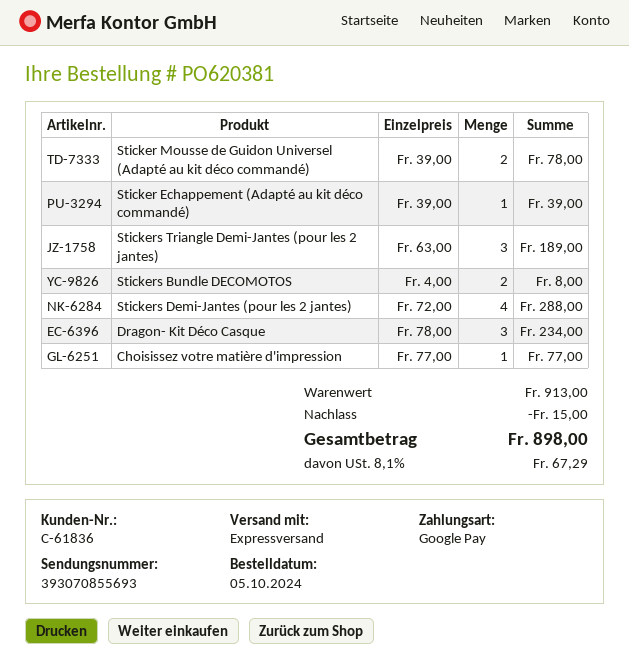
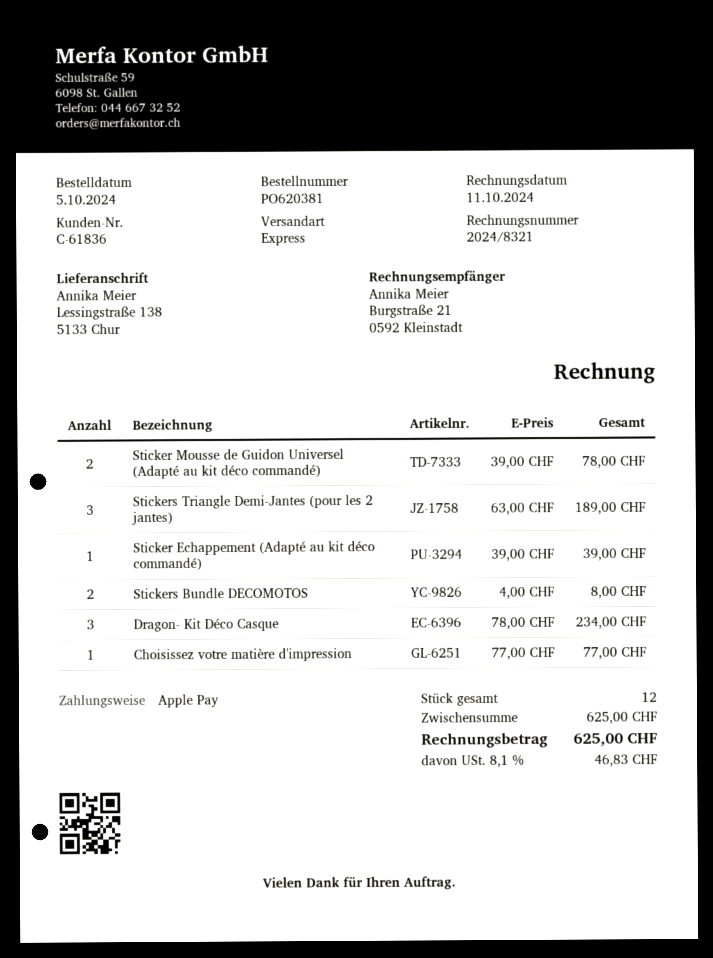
payment method: Google Pay -> Apple Pay
Stickers Demi-Jantes (pour les 2 jantes): 4 x 72.00 = 288.00 -> none
subtotal: 913.00 -> 625.00
discount: 15.00 -> none
tax: 8.1% = 67.29 -> 8.1% = 46.83
total: 898.00 -> 625.00

